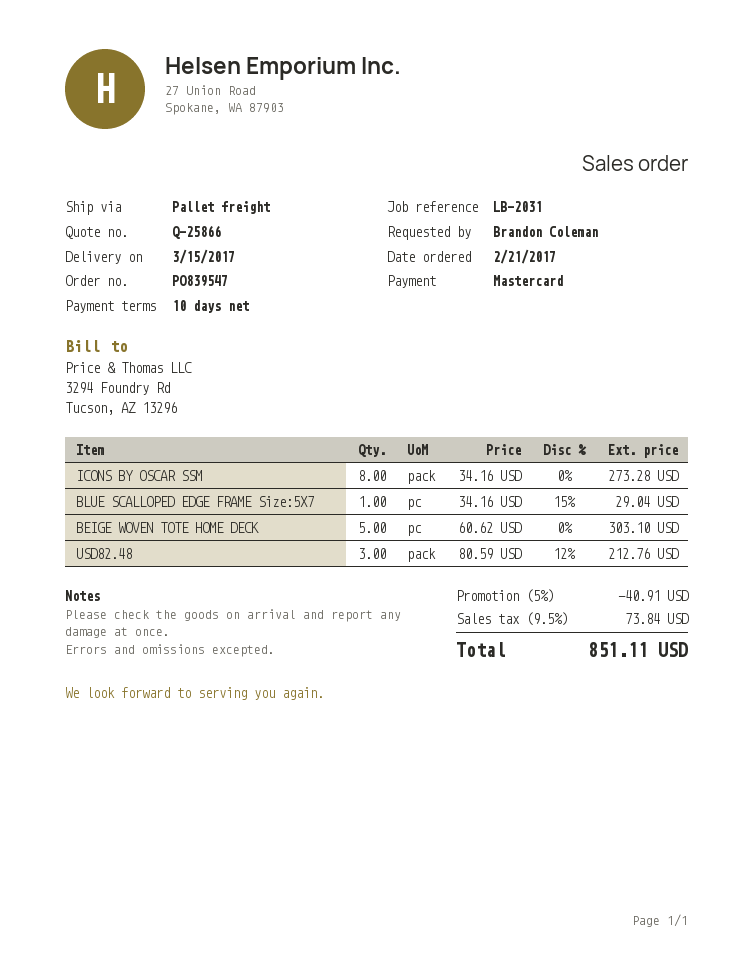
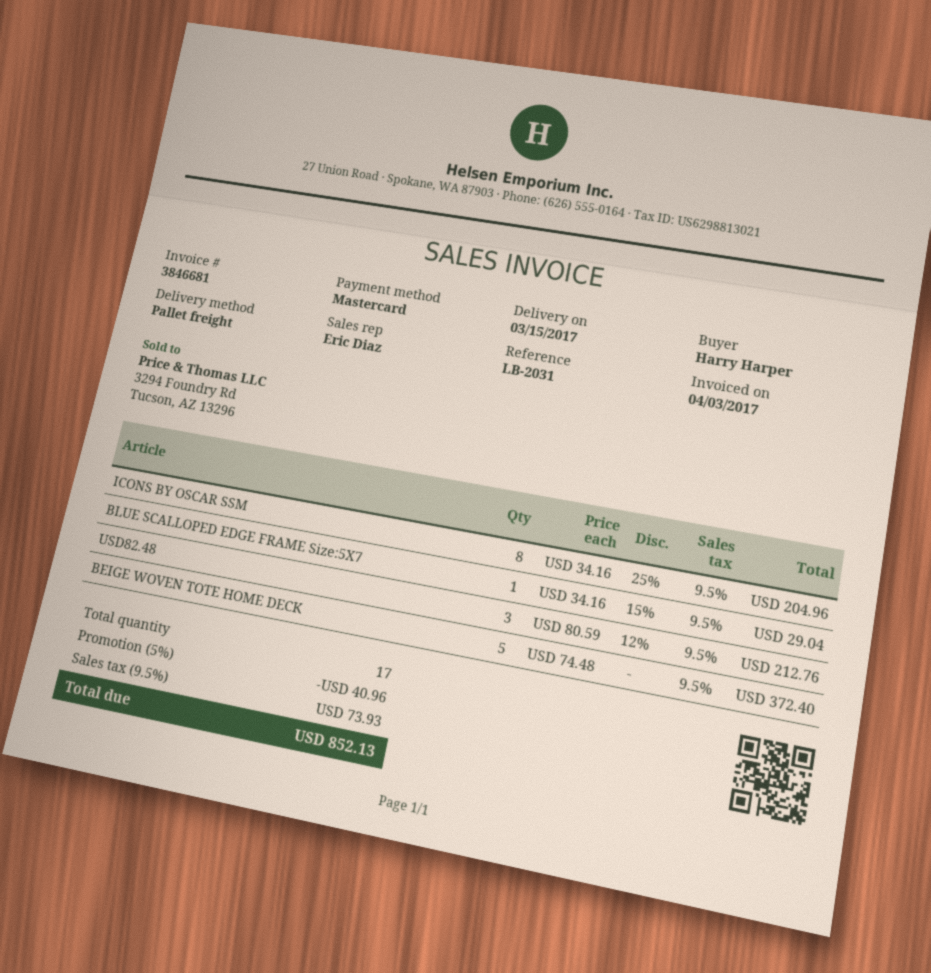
ordered by: Brandon Coleman -> Harry Harper
ICONS BY OSCAR SSM: 8 x 34.16 = 273.28 -> 8 x 34.16 - 25% = 204.96
BEIGE WOVEN TOTE HOME DECK: 5 x 60.62 = 303.10 -> 5 x 74.48 = 372.40
discount: 5% = 40.91 -> 5% = 40.96
tax: 9.5% = 73.84 -> 9.5% = 73.93
total: 851.11 -> 852.13

